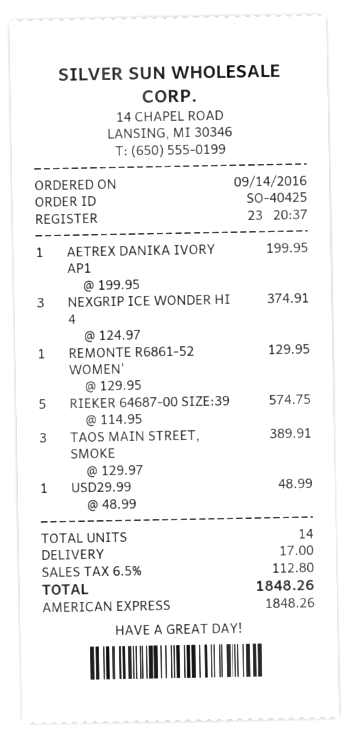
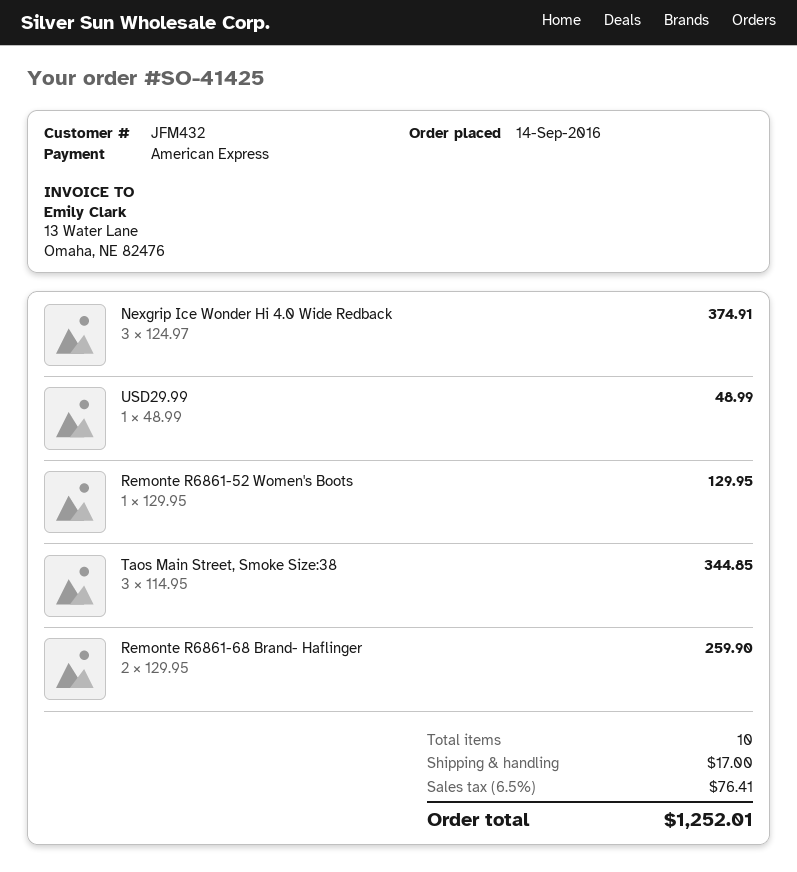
order number: SO-40425 -> SO-41425
AETREX DANIKA IVORY AP1: 1 x 199.95 = 199.95 -> none
RIEKER 64687-00 SIZE:39: 5 x 114.95 = 574.75 -> none
TAOS MAIN STREET, SMOKE: 3 x 129.97 = 389.91 -> 3 x 114.95 = 344.85
Remonte R6861-68 Brand- Haflinger: none -> 2 x 129.95 = 259.90
total quantity: 14 -> 10
tax: 6.5% = 112.80 -> 6.5% = 76.41
total: 1848.26 -> 1252.01

